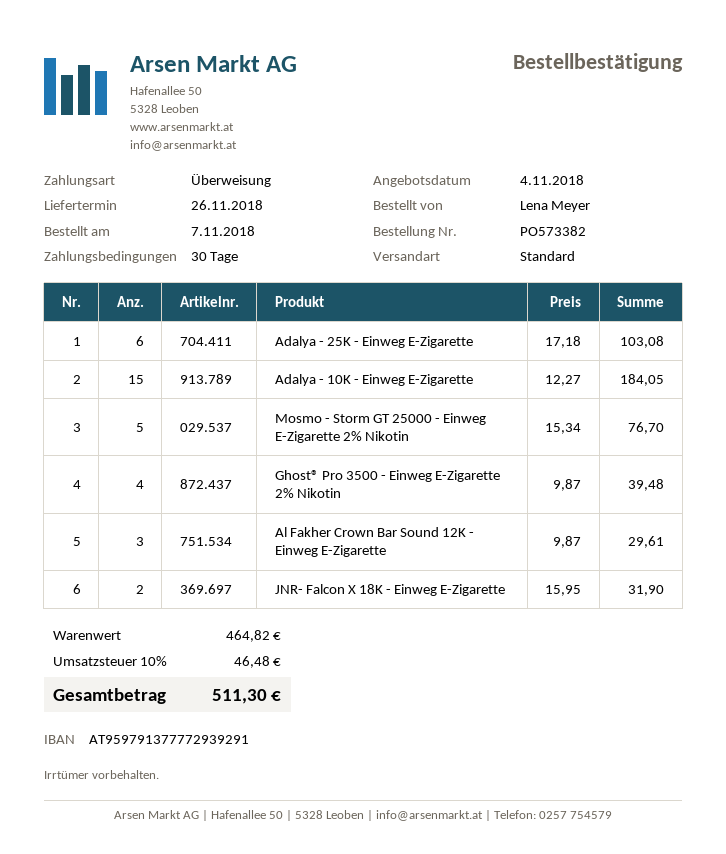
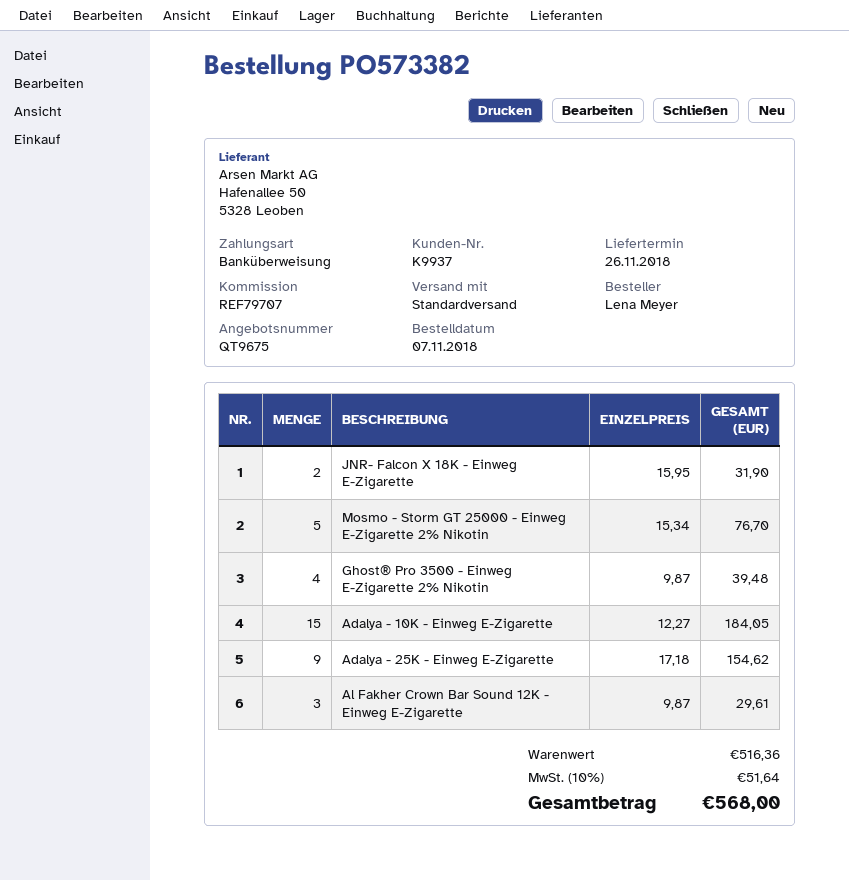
Adalya - 25K - Einweg E-Zigarette: 6 x 17.18 = 103.08 -> 9 x 17.18 = 154.62
subtotal: 464.82 -> 516.36
tax: 10% = 46.48 -> 10% = 51.64
total: 511.30 -> 568.00

